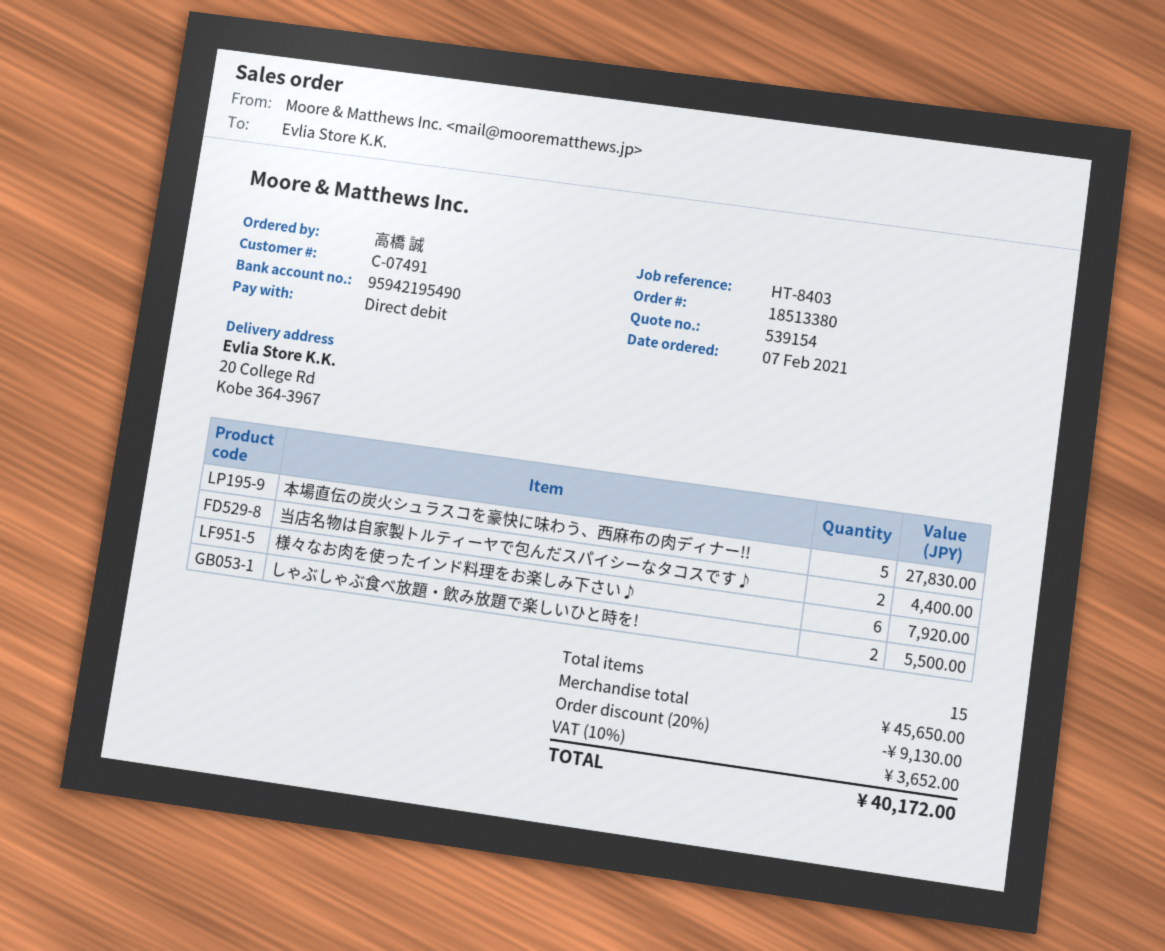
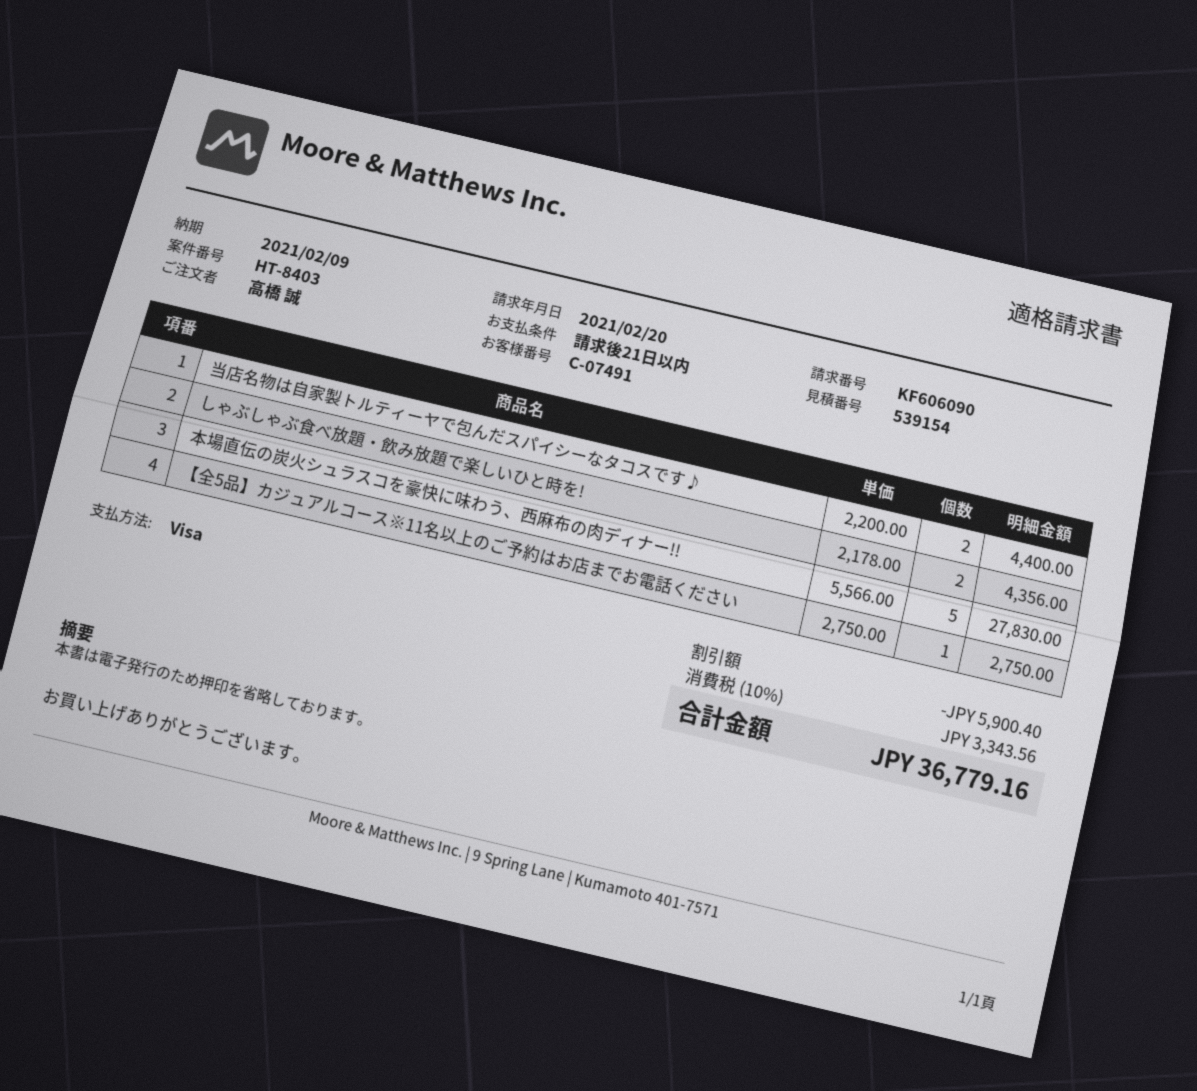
payment method: direct debit -> Visa
様々なお肉を使ったインド料理をお楽しみ下さい♪: 6 for 7920.00 -> none
しゃぶしゃぶ食べ放題・飲み放題で楽しいひと時を!: 2 for 5500.00 -> 2 for 4356.00
【全5品】カジュアルコース※11名以上のご予約はお店までお電話ください: none -> 1 for 2750.00
discount: 9130.00 -> 5900.40
tax: 10% = 3652.00 -> 10% = 3343.56
total: 40172.00 -> 36779.16

